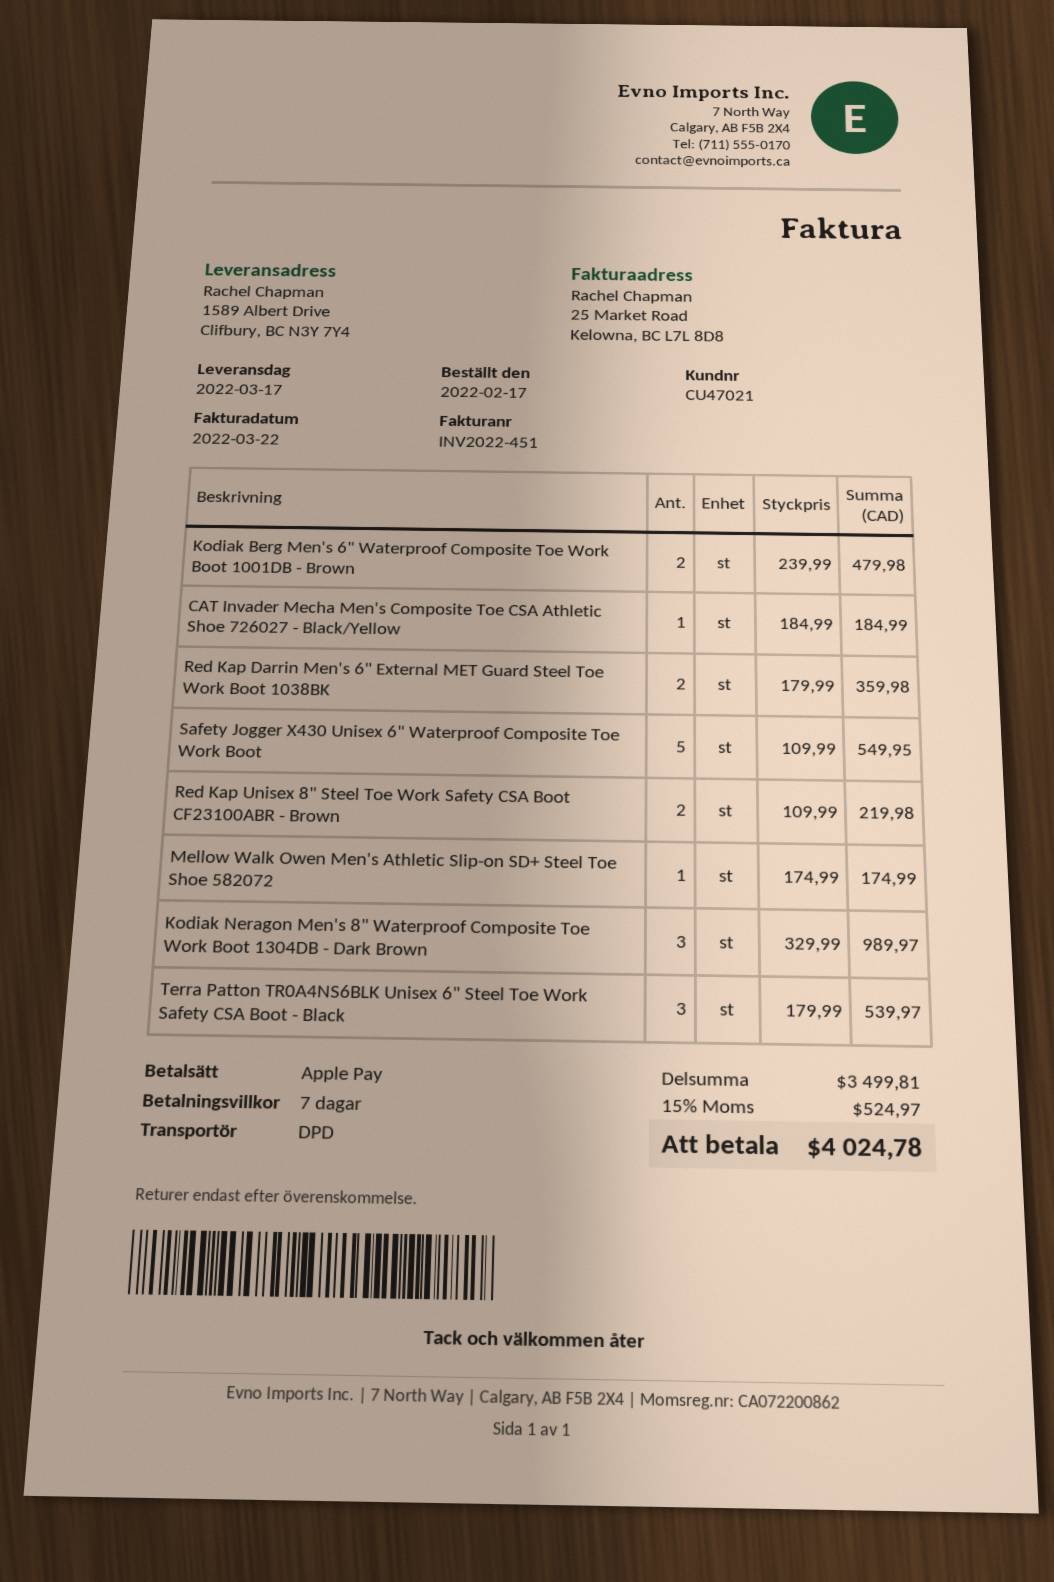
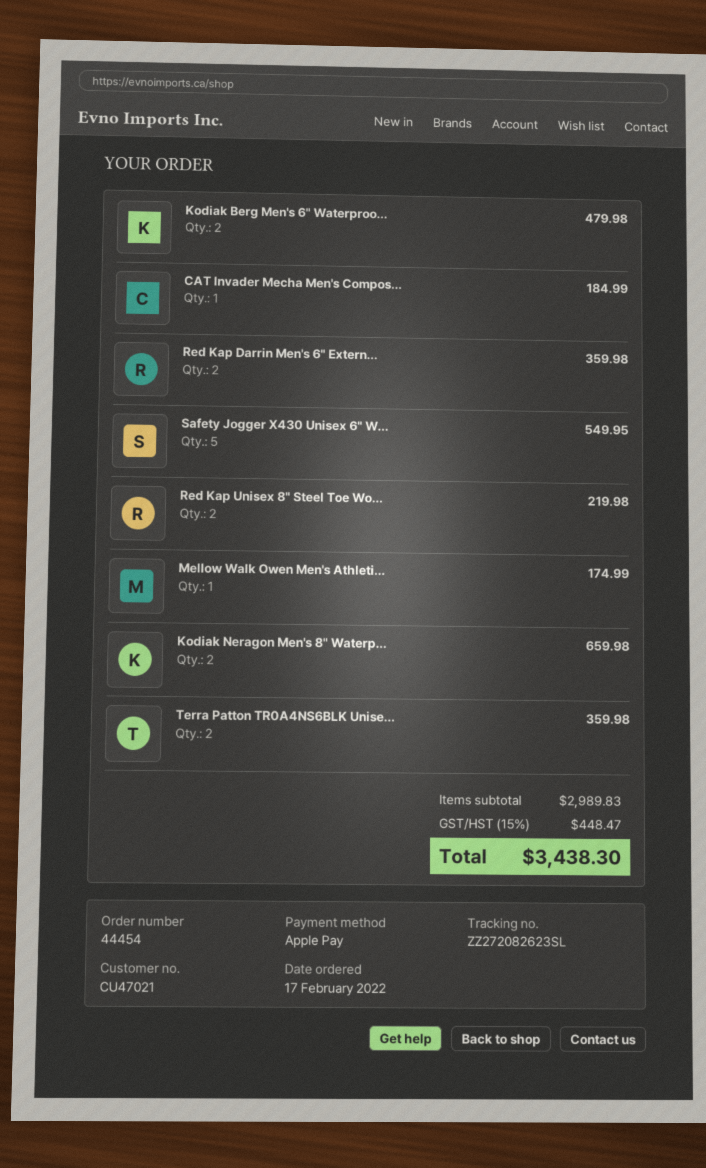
Kodiak Neragon Men's 8" Waterproof Composite Toe Work Boot 1304DB - Dark Brown: 3 for 989.97 -> 2 for 659.98
Terra Patton TR0A4NS6BLK Unisex 6" Steel Toe Work Safety CSA Boot - Black: 3 for 539.97 -> 2 for 359.98
subtotal: 3499.81 -> 2989.83
tax: 15% = 524.97 -> 15% = 448.47
total: 4024.78 -> 3438.30

